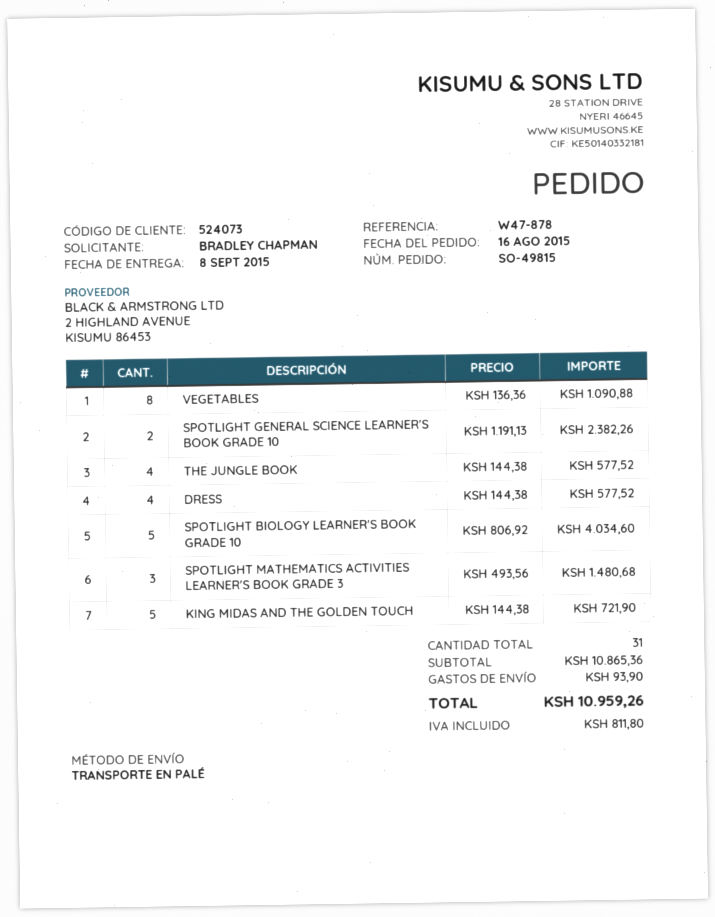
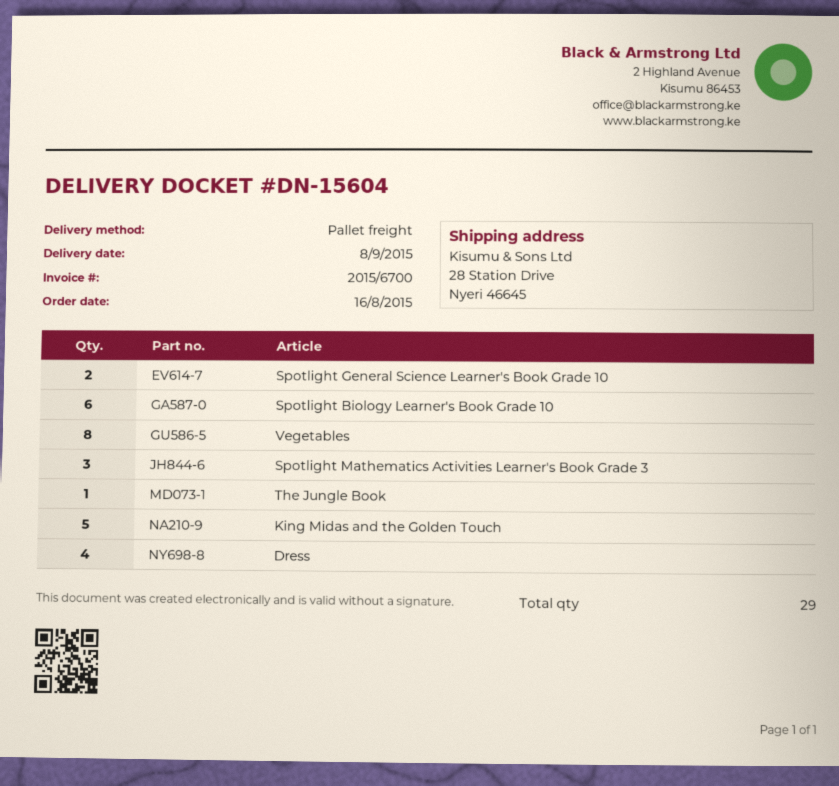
THE JUNGLE BOOK: 4 -> 1
SPOTLIGHT BIOLOGY LEARNER'S BOOK GRADE 10: 5 -> 6
total quantity: 31 -> 29

